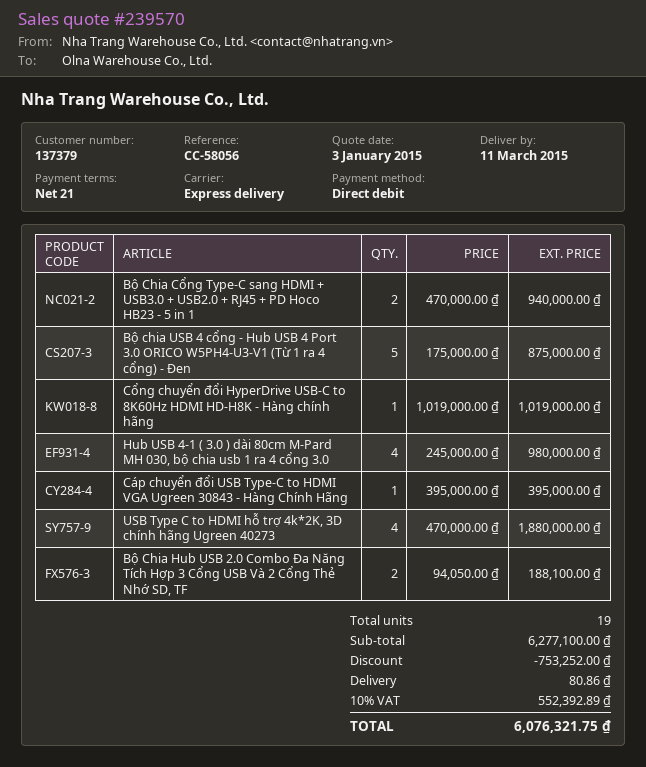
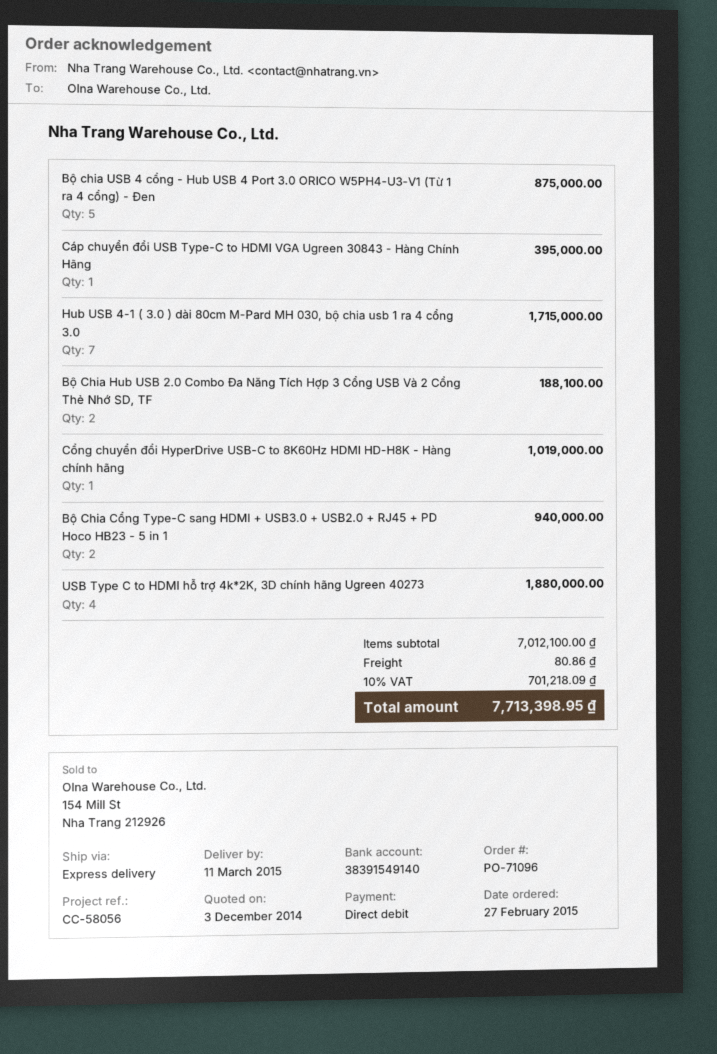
quote date: 2015-01-03 -> 2014-12-03
Hub USB 4-1 ( 3.0 ) dài 80cm M-Pard MH 030, bộ chia usb 1 ra 4 cổng 3.0: 4 for 980000.00 -> 7 for 1715000.00
subtotal: 6277100.00 -> 7012100.00
discount: 753252.00 -> none
tax: 10% = 552392.89 -> 10% = 701218.09
total: 6076321.75 -> 7713398.95

